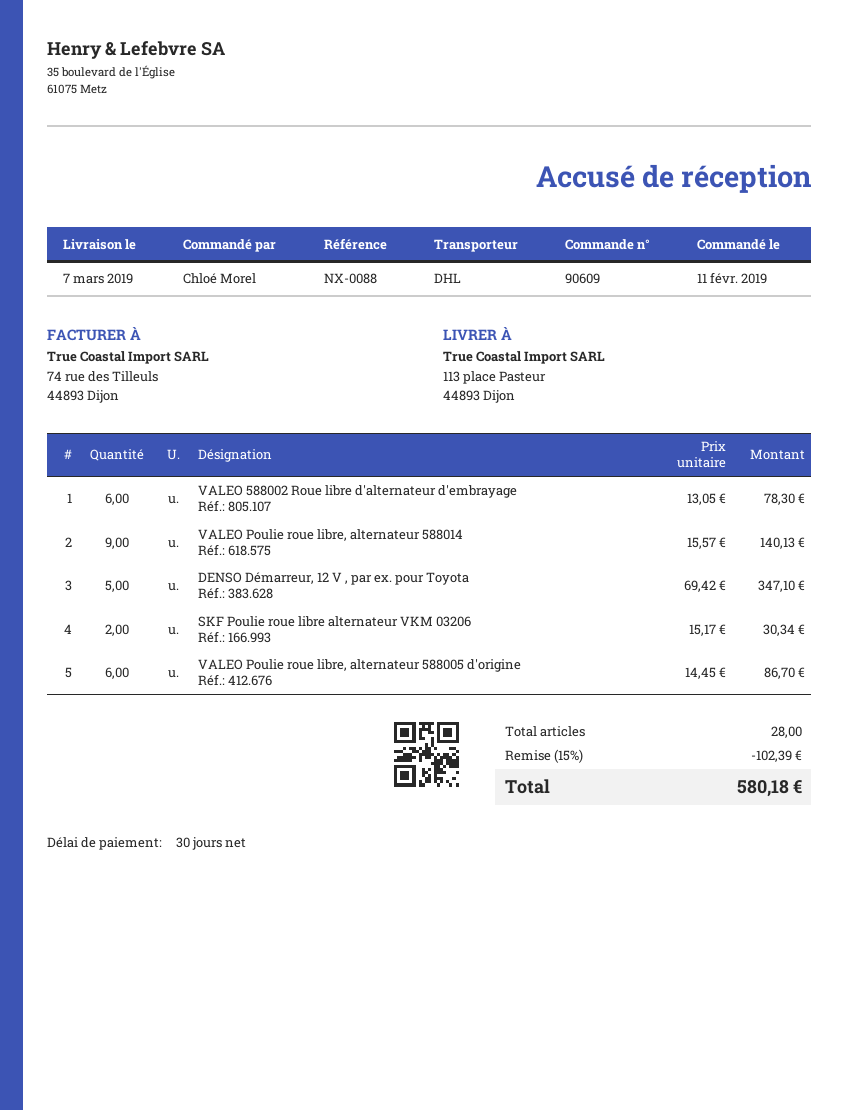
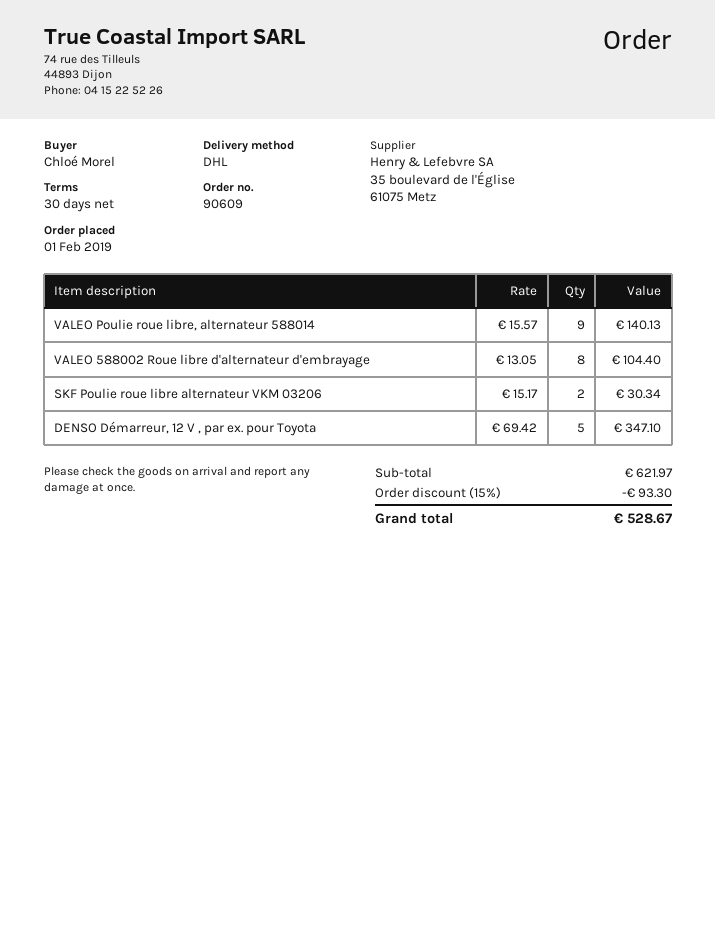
order date: 2019-02-11 -> 2019-02-01
VALEO 588002 Roue libre d'alternateur d'embrayage: 6 x 13.05 = 78.30 -> 8 x 13.05 = 104.40
VALEO Poulie roue libre, alternateur 588005 d'origine: 6 x 14.45 = 86.70 -> none
discount: 15% = 102.39 -> 15% = 93.30
total: 580.18 -> 528.67

